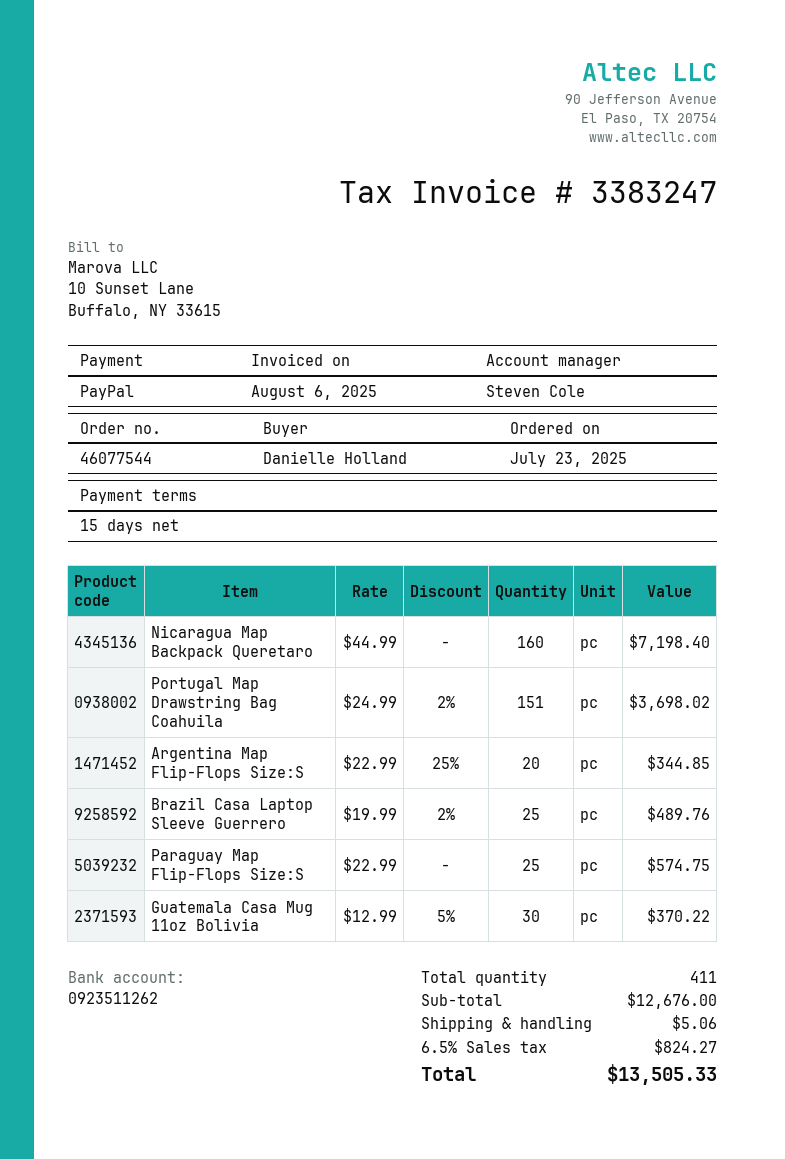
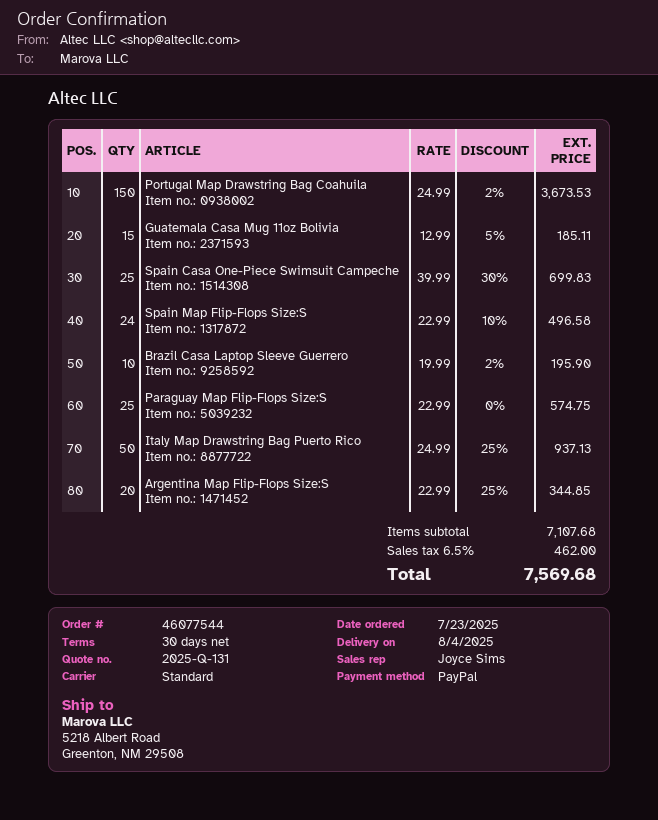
payment terms: 15 days -> 30 days
sales rep: Steven Cole -> Joyce Sims
Nicaragua Map Backpack Queretaro: 160 x 44.99 = 7198.40 -> none
Portugal Map Drawstring Bag Coahuila: 151 x 24.99 - 2% = 3698.02 -> 150 x 24.99 - 2% = 3673.53
Brazil Casa Laptop Sleeve Guerrero: 25 x 19.99 - 2% = 489.76 -> 10 x 19.99 - 2% = 195.90
Guatemala Casa Mug 11oz Bolivia: 30 x 12.99 - 5% = 370.22 -> 15 x 12.99 - 5% = 185.11
Spain Casa One-Piece Swimsuit Campeche: none -> 25 x 39.99 - 30% = 699.83
Spain Map Flip-Flops Size:S: none -> 24 x 22.99 - 10% = 496.58
Italy Map Drawstring Bag Puerto Rico: none -> 50 x 24.99 - 25% = 937.13
subtotal: 12676.00 -> 7107.68
shipping: 5.06 -> none
tax: 6.5% = 824.27 -> 6.5% = 462.00
total: 13505.33 -> 7569.68

